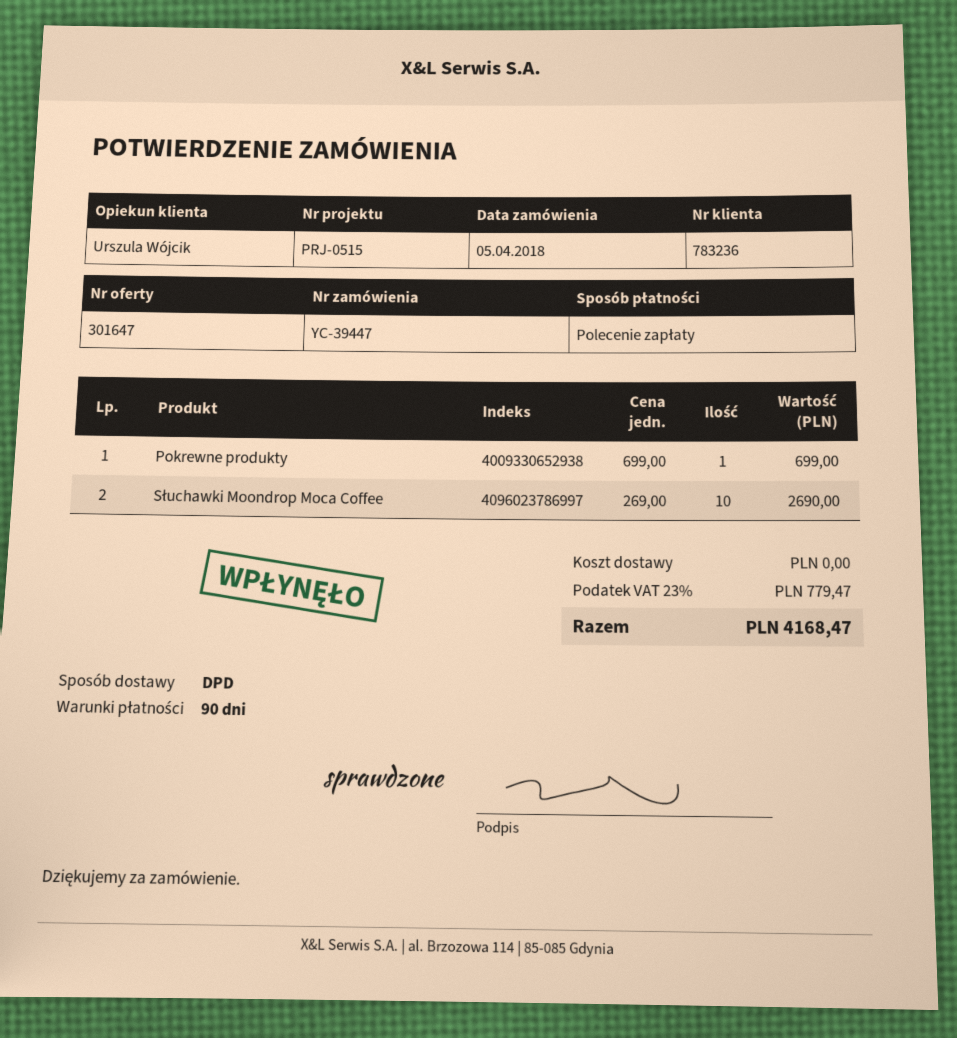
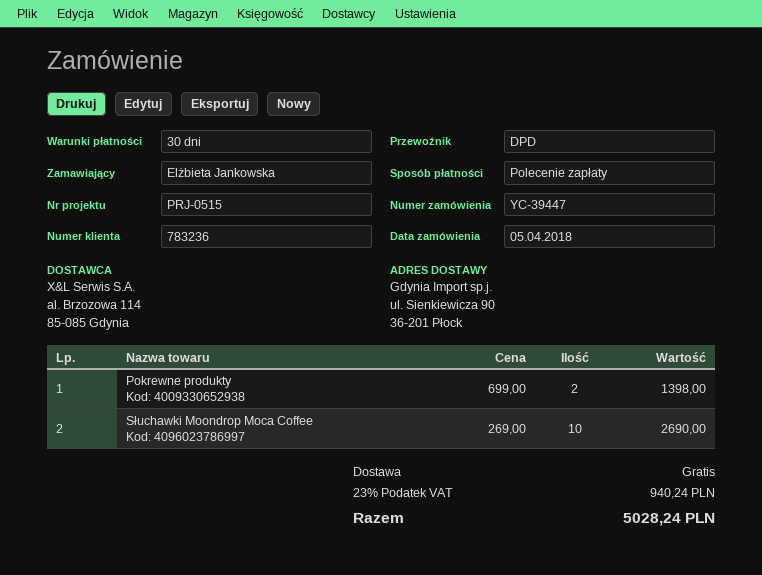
payment terms: 90 days -> 30 days
Pokrewne produkty: 1 x 699.00 = 699.00 -> 2 x 699.00 = 1398.00
tax: 23% = 779.47 -> 23% = 940.24
total: 4168.47 -> 5028.24

